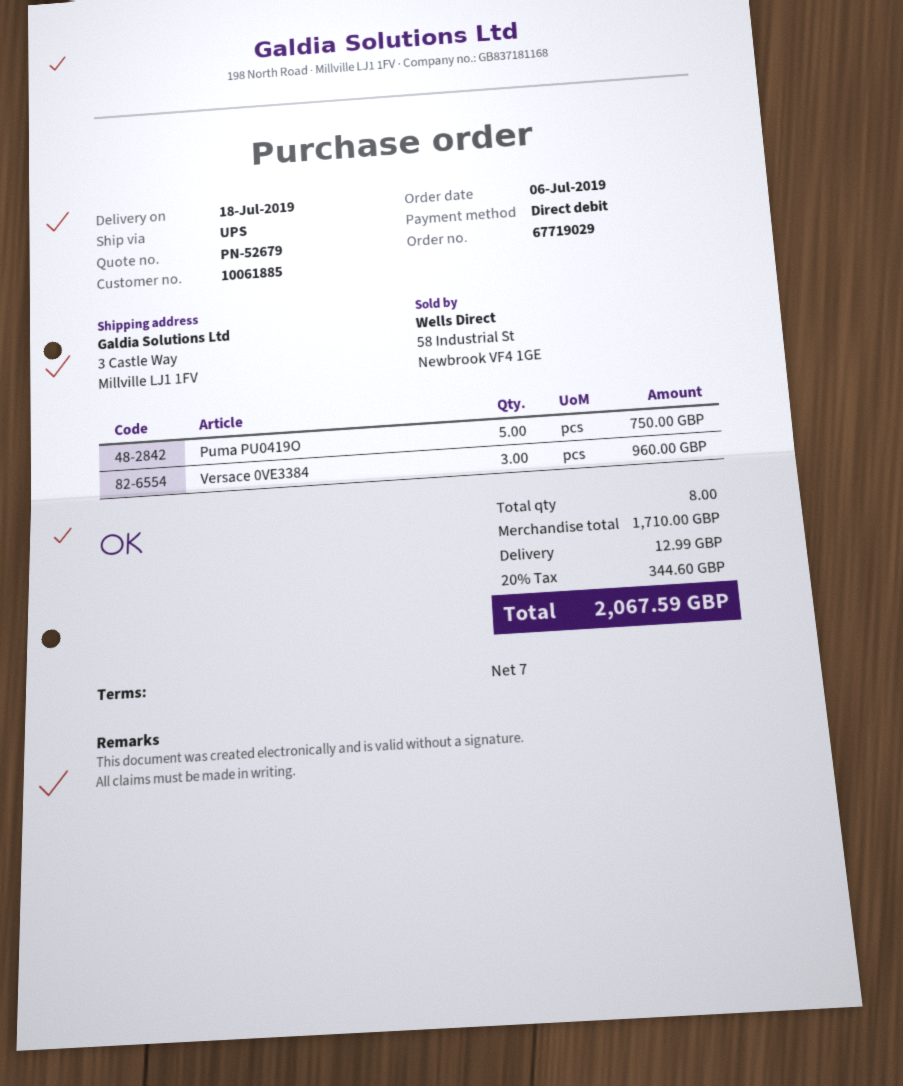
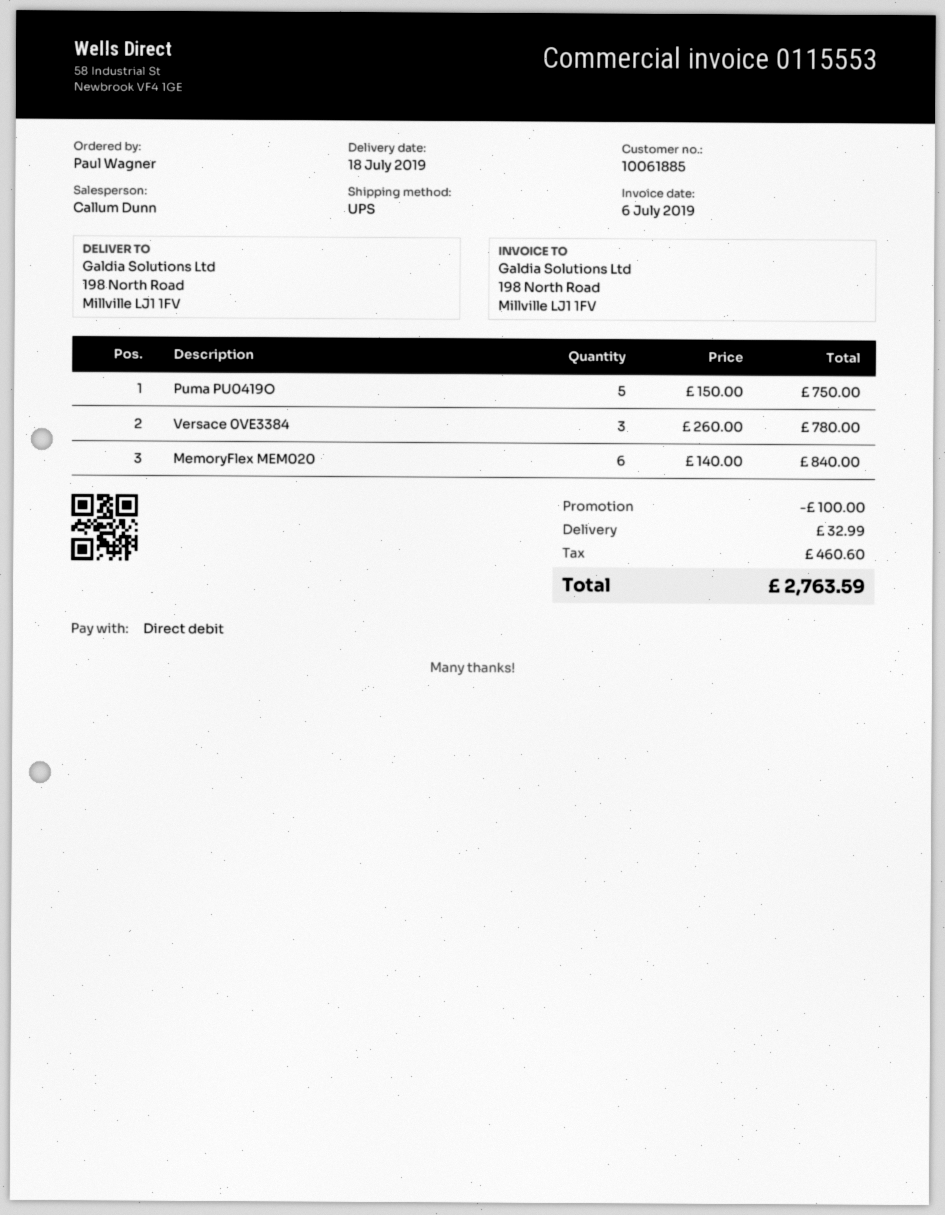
ship to: 3 Castle Way, Millville LJ1 1FV -> 198 North Road, Millville LJ1 1FV
Versace 0VE3384: 3 for 960.00 -> 3 for 780.00
MemoryFlex MEM020: none -> 6 for 840.00
discount: none -> 100.00
shipping: 12.99 -> 32.99
tax: 344.60 -> 460.60
total: 2067.59 -> 2763.59

